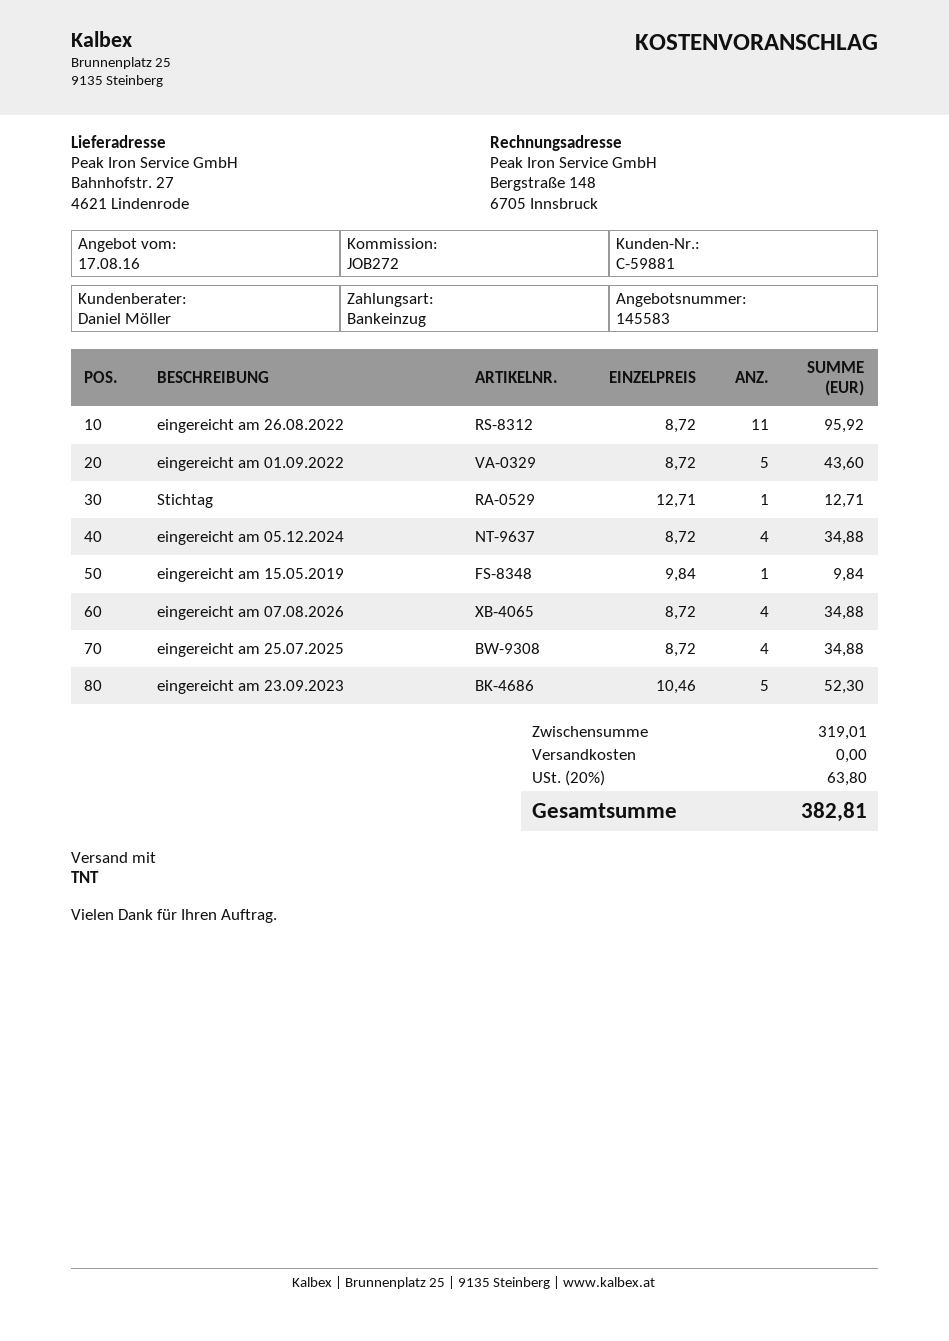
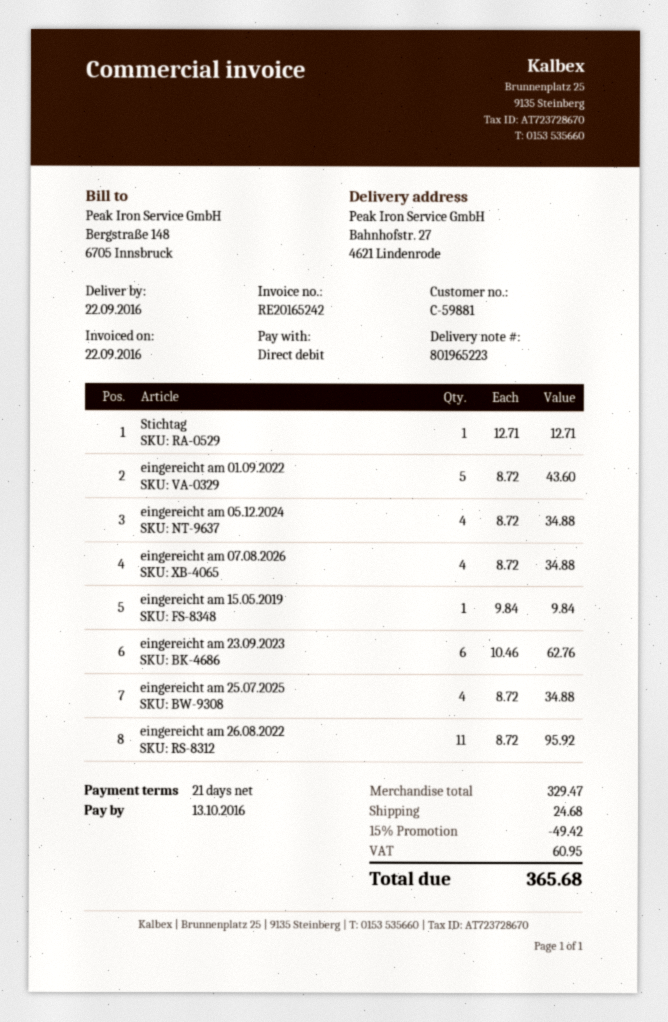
eingereicht am 23.09.2023: 5 x 10.46 = 52.30 -> 6 x 10.46 = 62.76
subtotal: 319.01 -> 329.47
discount: none -> 15% = 49.42
shipping: 0.00 -> 24.68
tax: 63.80 -> 60.95
total: 382.81 -> 365.68

